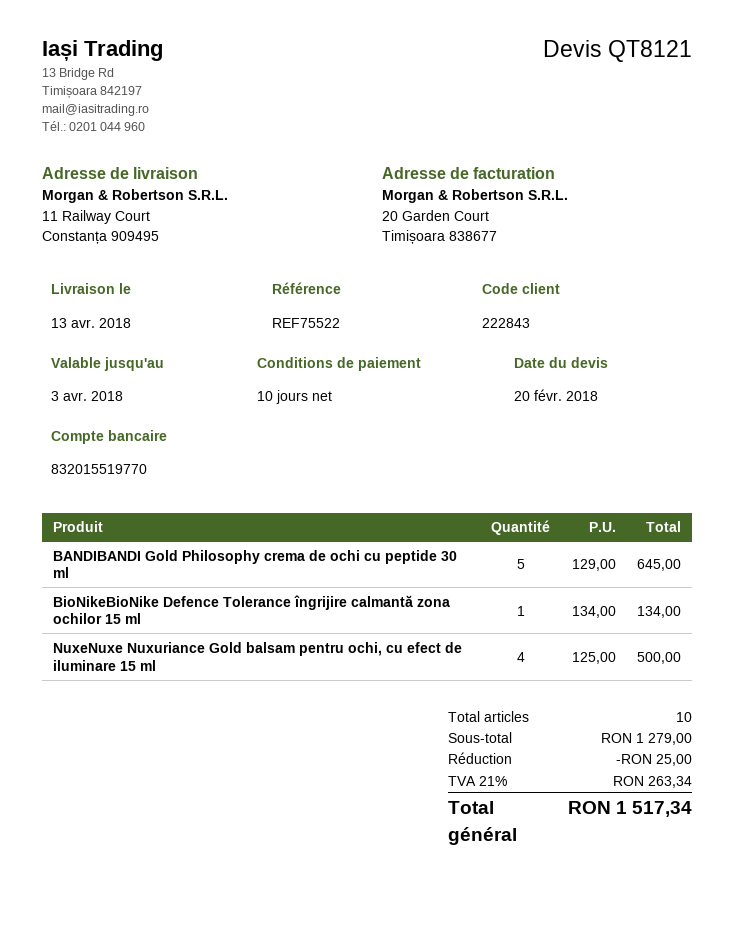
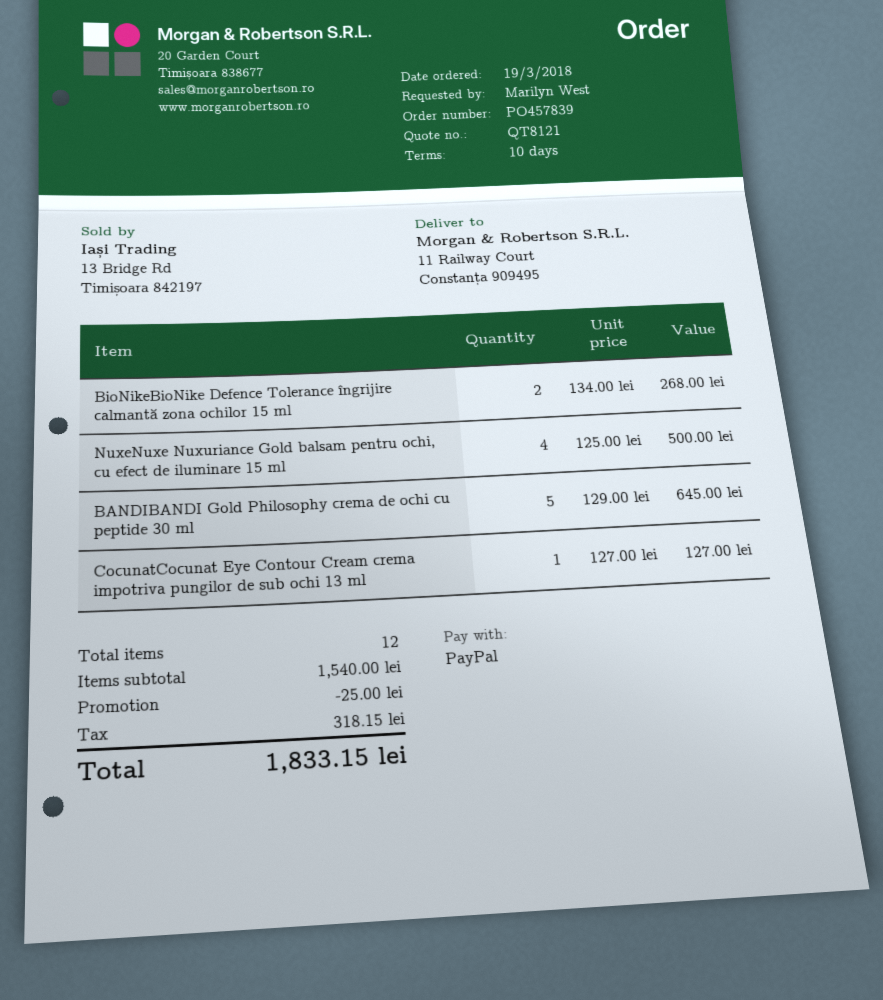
BioNikeBioNike Defence Tolerance îngrijire calmantă zona ochilor 15 ml: 1 x 134.00 = 134.00 -> 2 x 134.00 = 268.00
CocunatCocunat Eye Contour Cream crema impotriva pungilor de sub ochi 13 ml: none -> 1 x 127.00 = 127.00
total quantity: 10 -> 12
subtotal: 1279.00 -> 1540.00
tax: 263.34 -> 318.15
total: 1517.34 -> 1833.15

